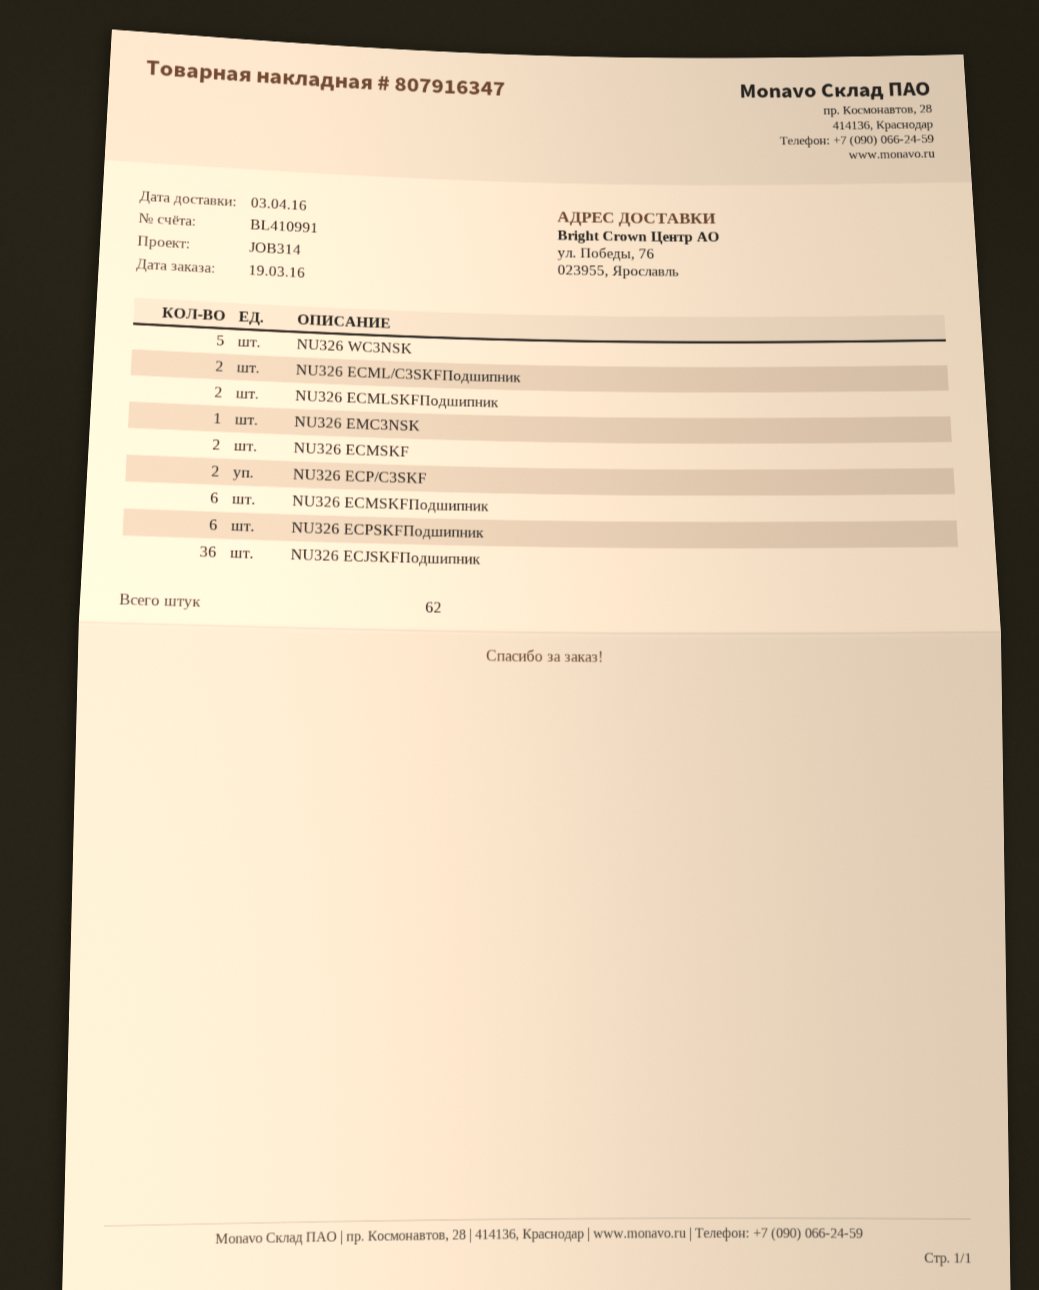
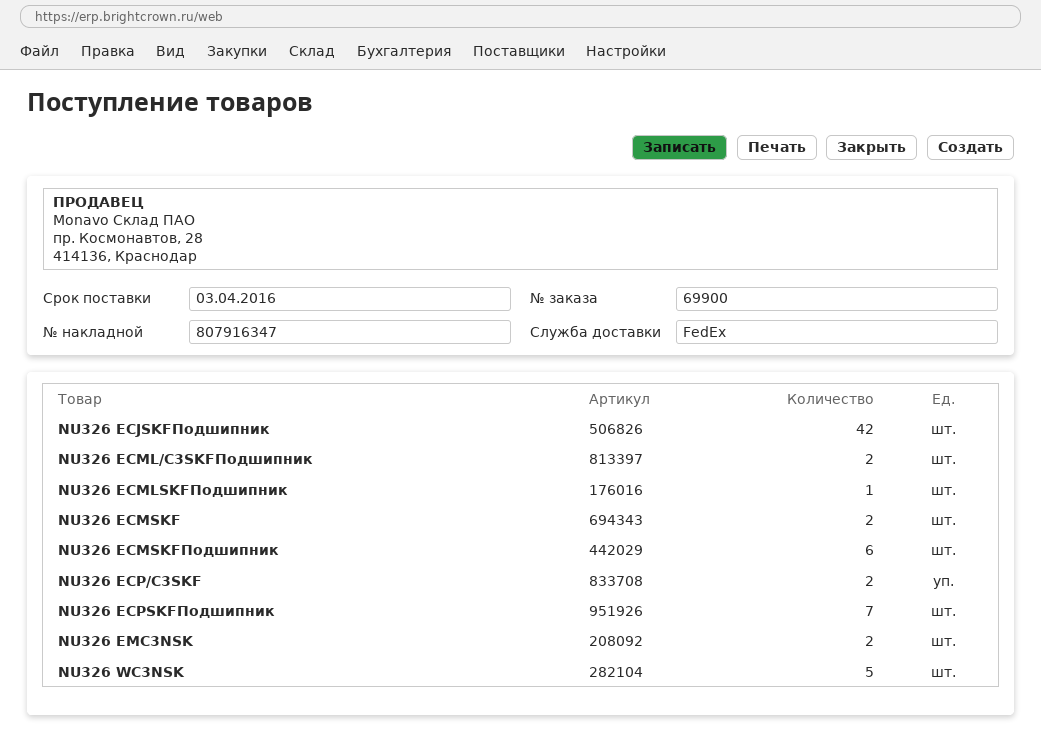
NU326 ECMLSKFПодшипник: 2 -> 1
NU326 EMC3NSK: 1 -> 2
NU326 ECPSKFПодшипник: 6 -> 7
NU326 ECJSKFПодшипник: 36 -> 42

